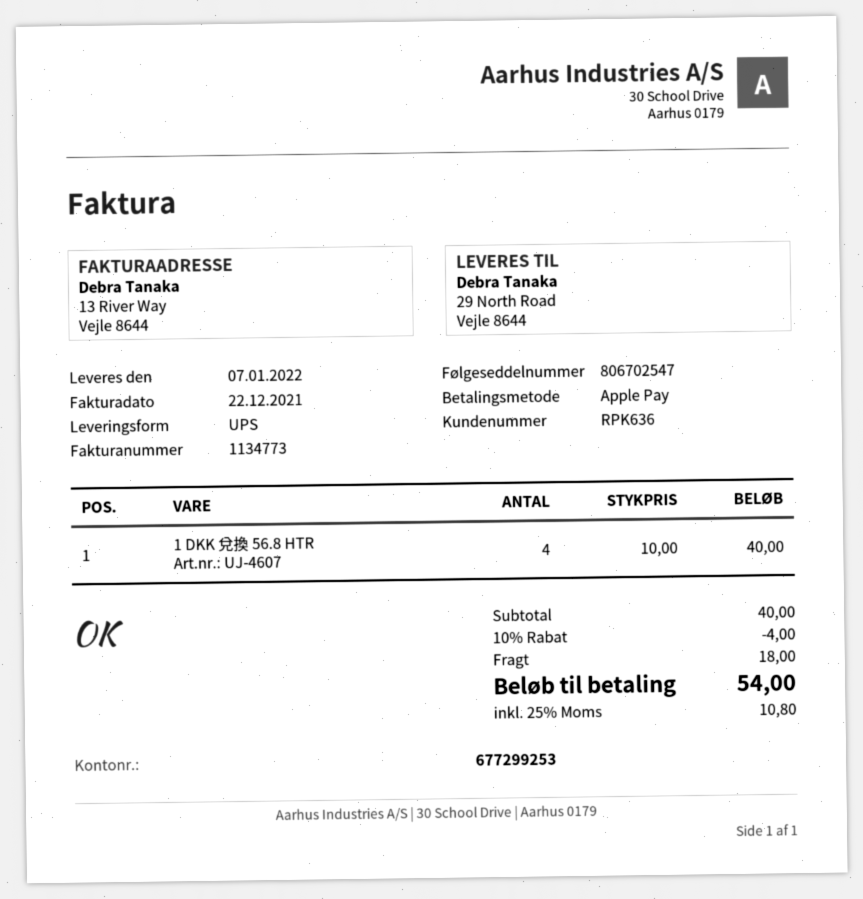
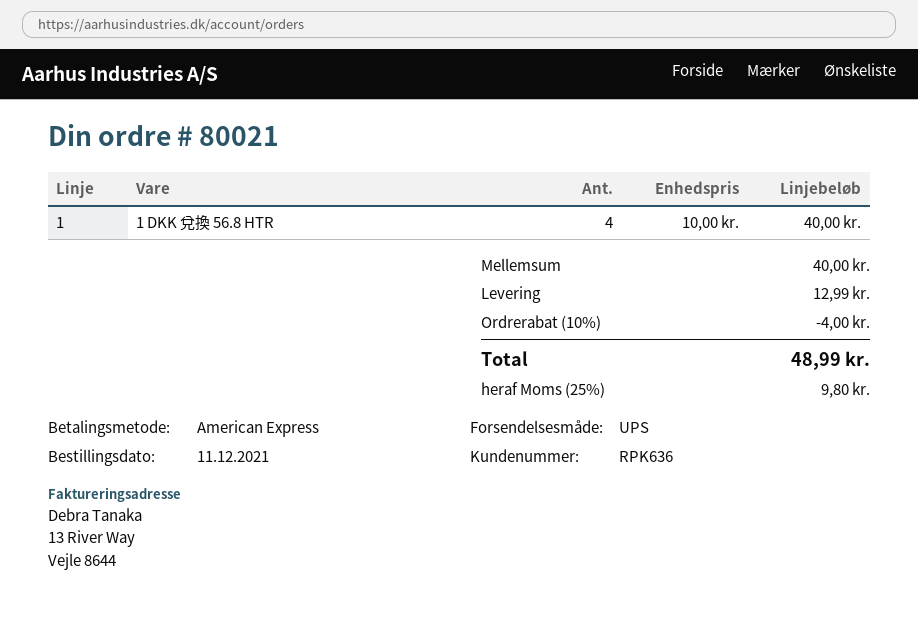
payment method: Apple Pay -> American Express
shipping: 18.00 -> 12.99
tax: 25% = 10.80 -> 25% = 9.80
total: 54.00 -> 48.99

